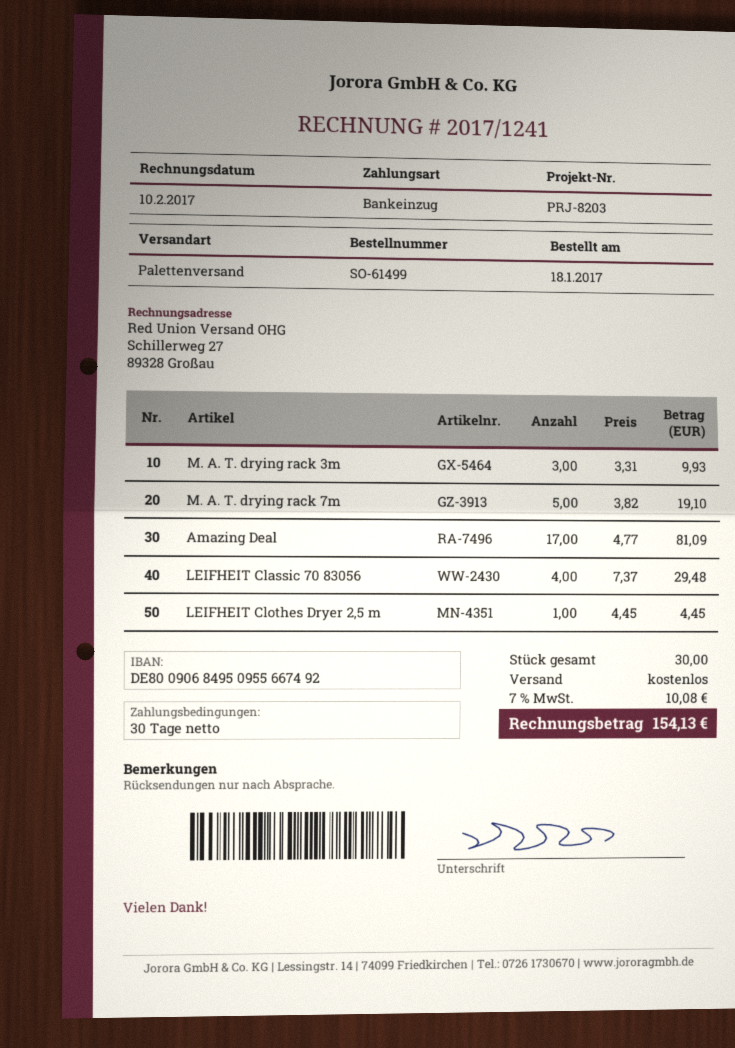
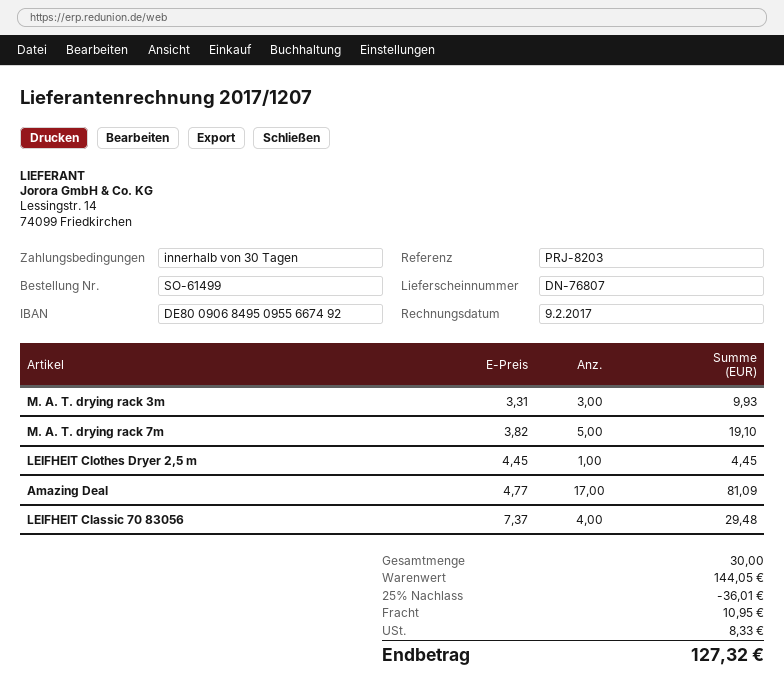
invoice number: 2017/1241 -> 2017/1207
invoice date: 2017-02-10 -> 2017-02-09
discount: none -> 25% = 36.01
shipping: 0.00 -> 10.95
tax: 10.08 -> 8.33
total: 154.13 -> 127.32

